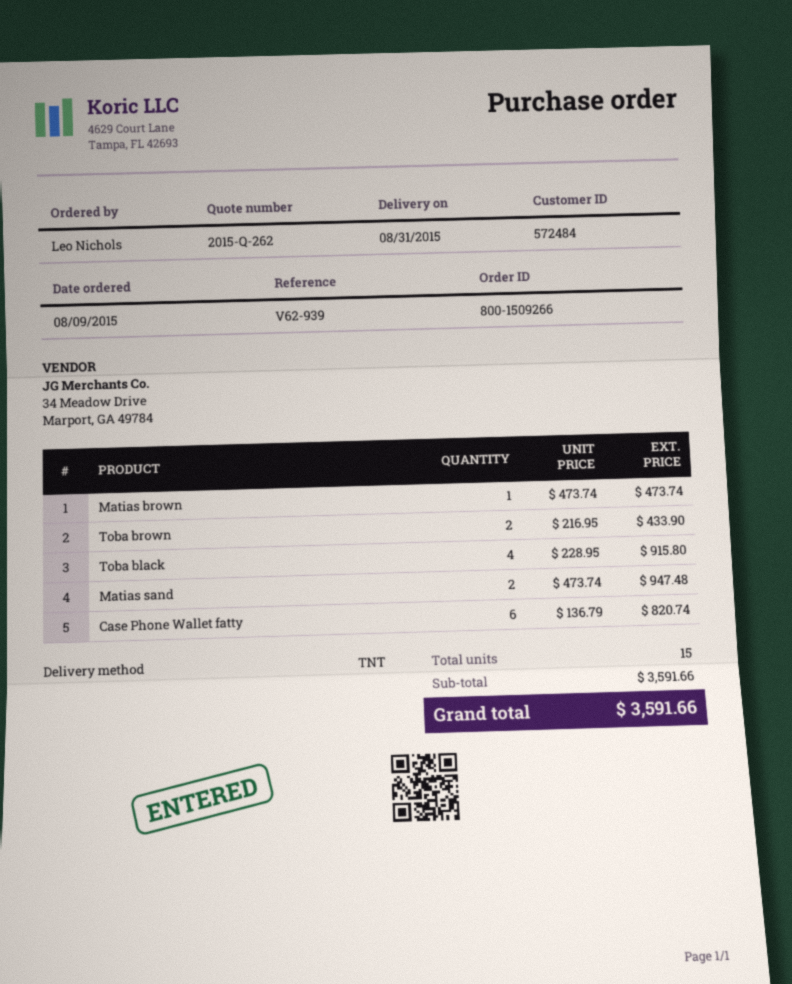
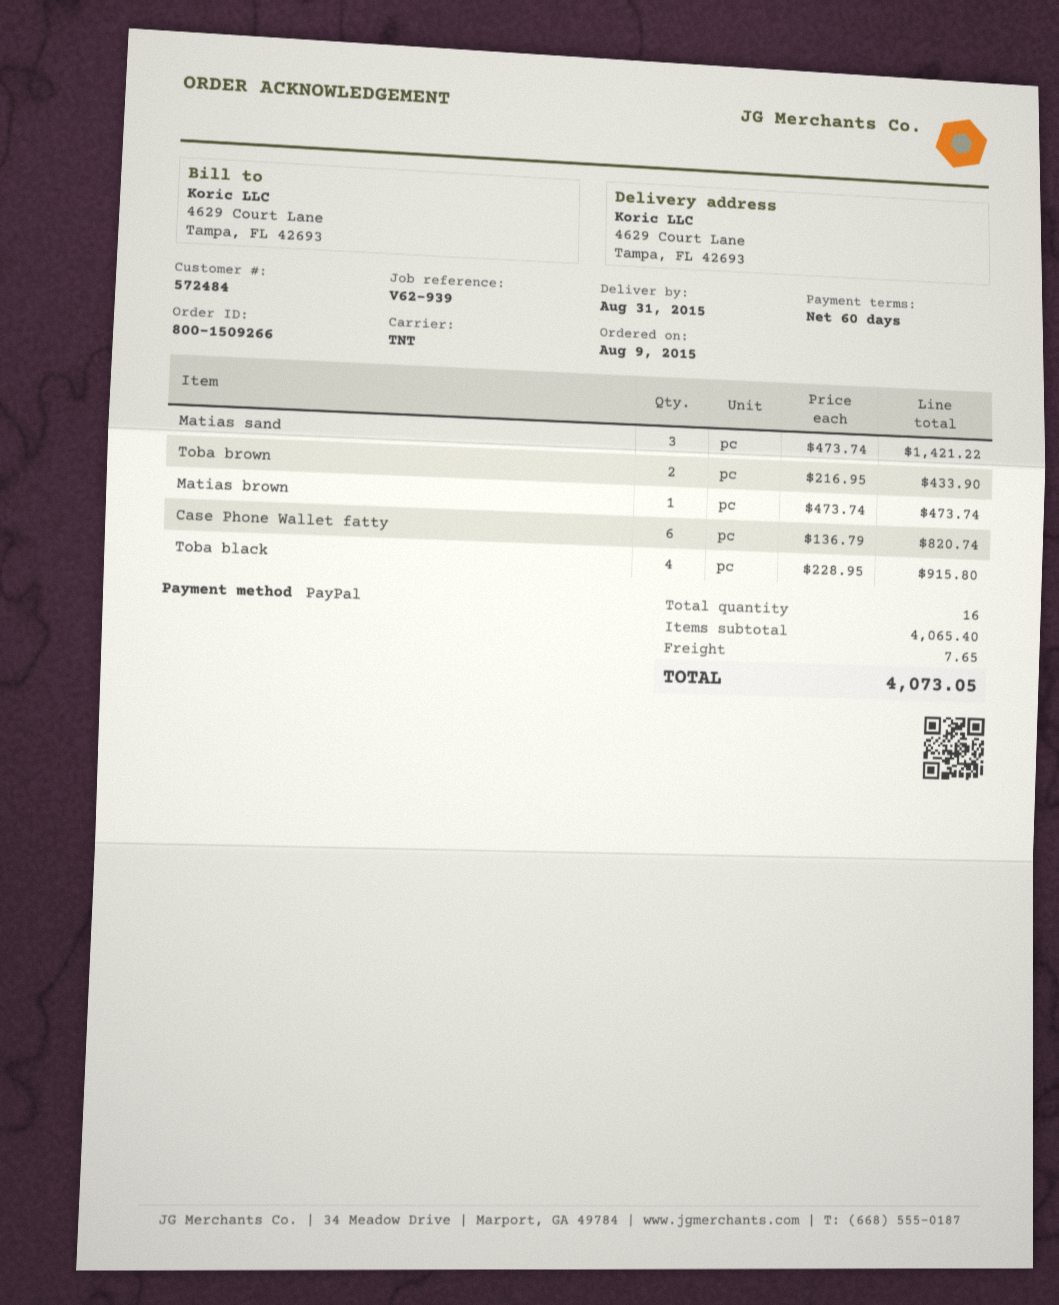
Matias sand: 2 x 473.74 = 947.48 -> 3 x 473.74 = 1421.22
total quantity: 15 -> 16
subtotal: 3591.66 -> 4065.40
shipping: none -> 7.65
total: 3591.66 -> 4073.05

